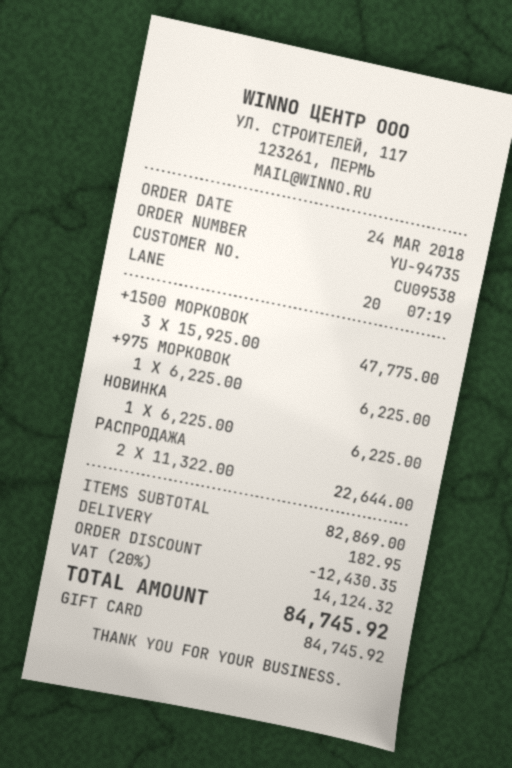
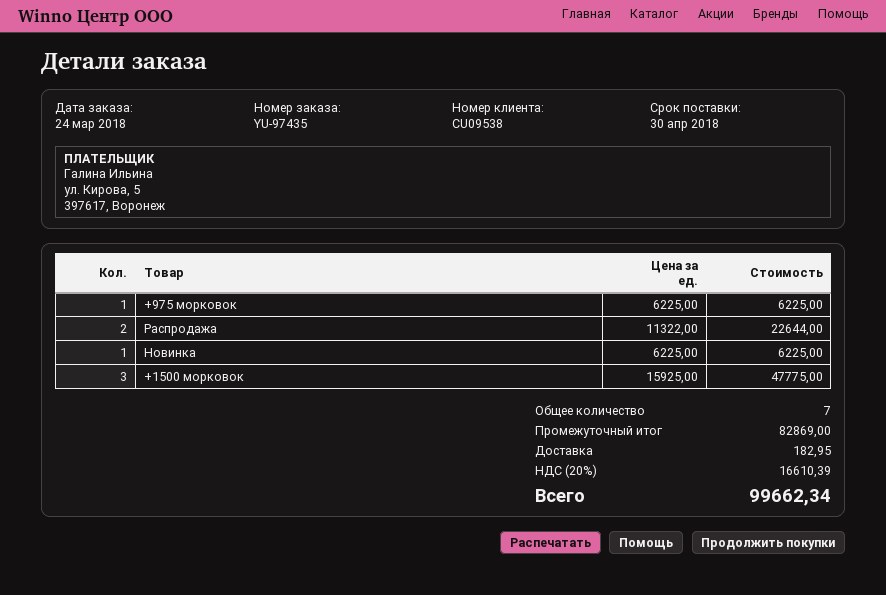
order number: YU-94735 -> YU-97435
discount: 12430.35 -> none
tax: 20% = 14124.32 -> 20% = 16610.39
total: 84745.92 -> 99662.34

